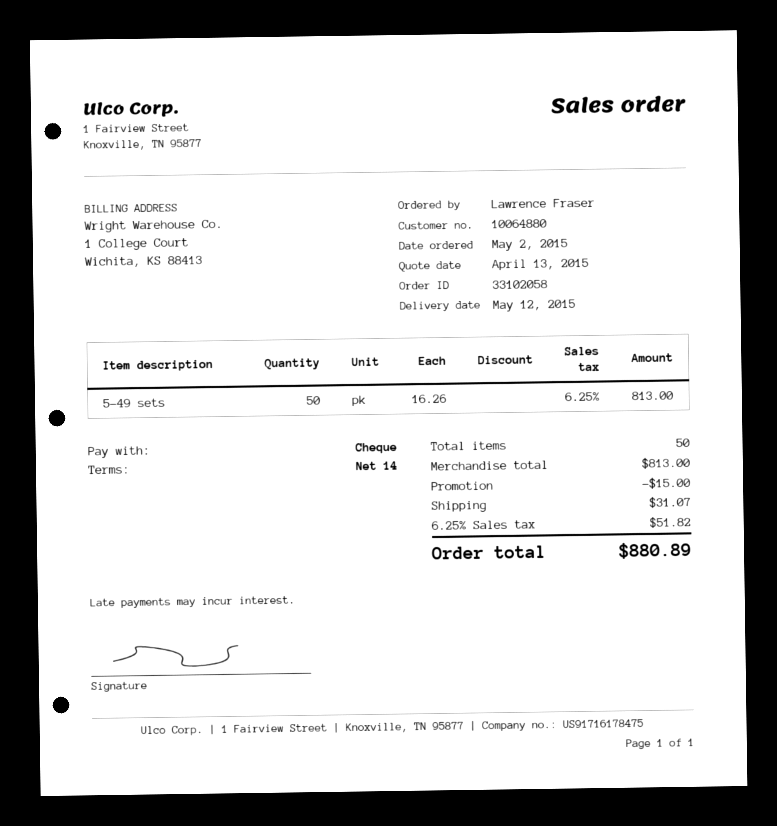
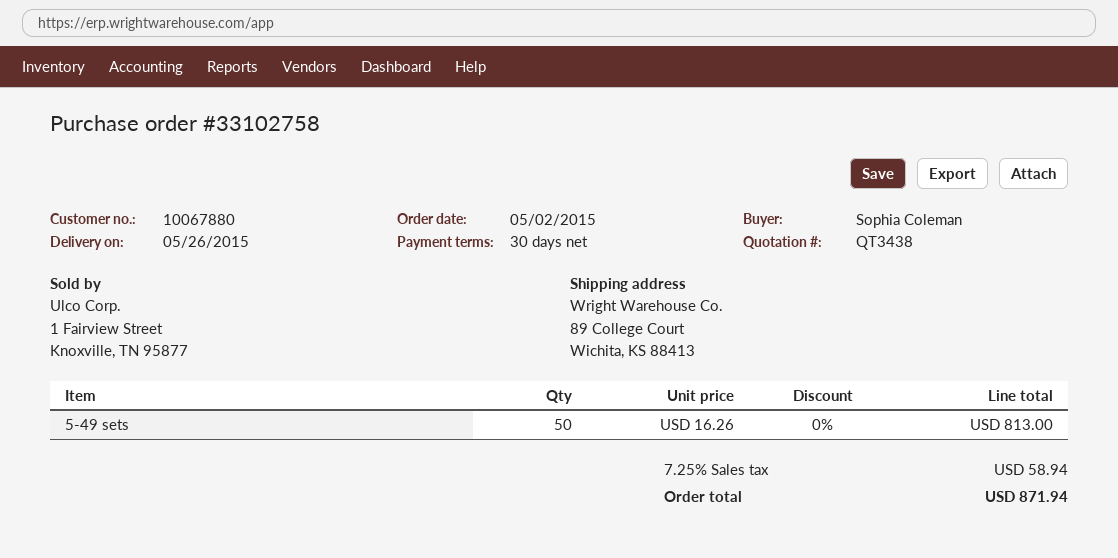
order number: 33102058 -> 33102758
delivery date: 2015-05-12 -> 2015-05-26
payment terms: 14 days -> 30 days
customer number: 10064880 -> 10067880
ordered by: Lawrence Fraser -> Sophia Coleman
discount: 15.00 -> none
shipping: 31.07 -> none
tax: 6.25% = 51.82 -> 7.25% = 58.94
total: 880.89 -> 871.94

